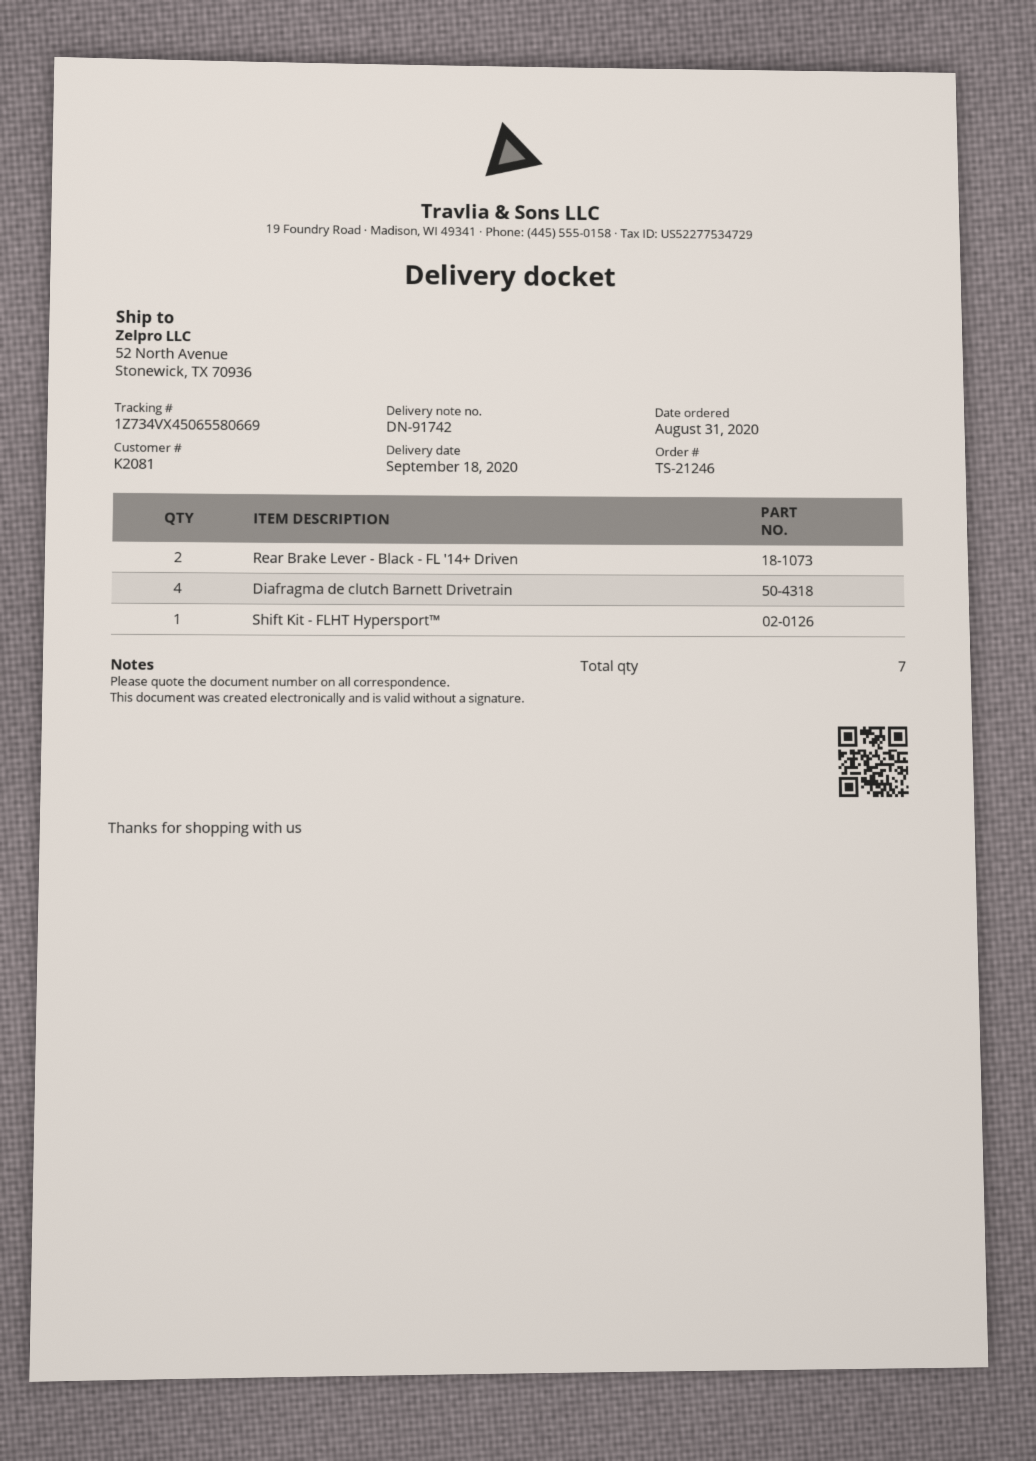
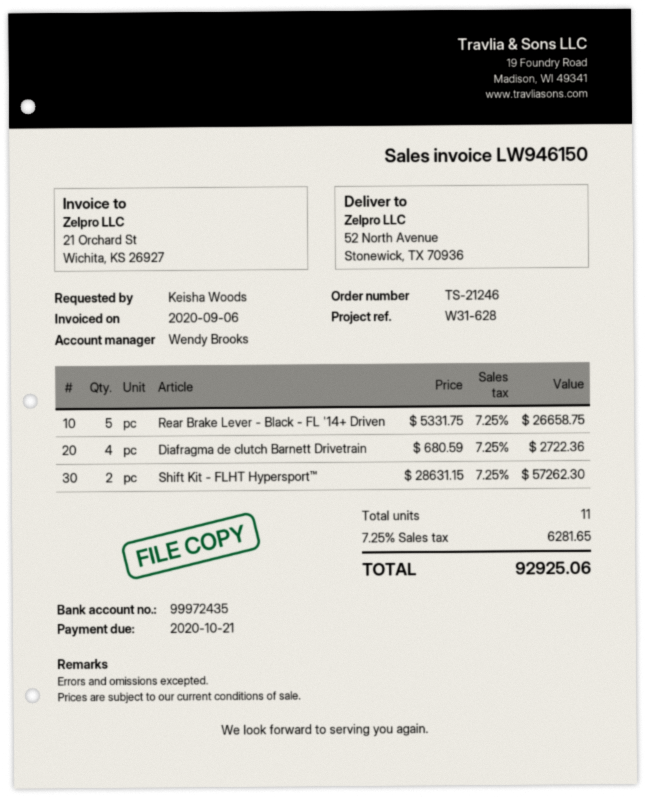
Rear Brake Lever - Black - FL '14+ Driven: 2 -> 5
Shift Kit - FLHT Hypersport™: 1 -> 2
total quantity: 7 -> 11

